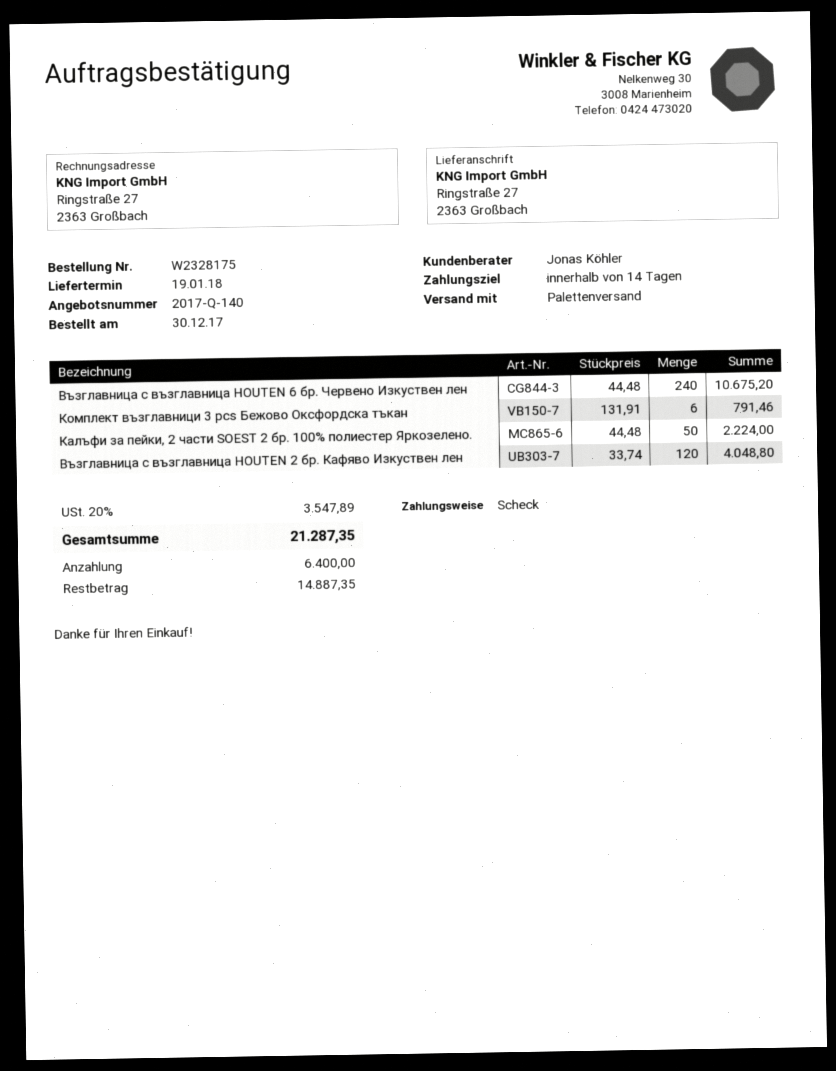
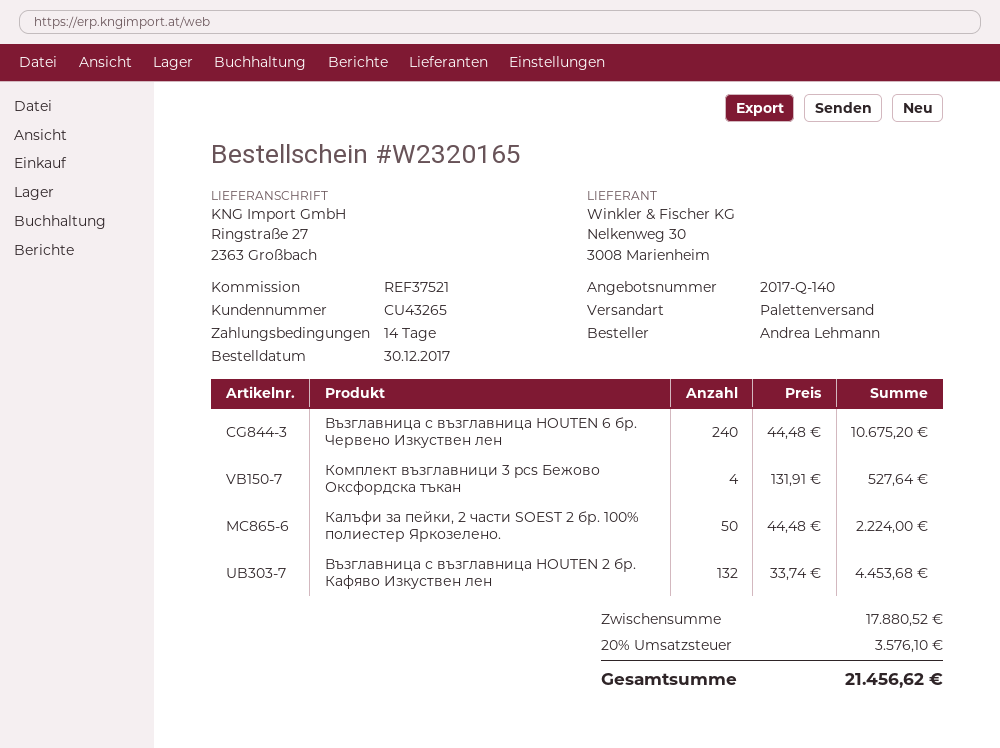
order number: W2328175 -> W2320165
Комплект възглавници 3 pcs Бежово Оксфордска тъкан: 6 x 131.91 = 791.46 -> 4 x 131.91 = 527.64
Възглавница с възглавница HOUTEN 2 бр. Кафяво Изкуствен лен: 120 x 33.74 = 4048.80 -> 132 x 33.74 = 4453.68
tax: 20% = 3547.89 -> 20% = 3576.10
total: 21287.35 -> 21456.62

